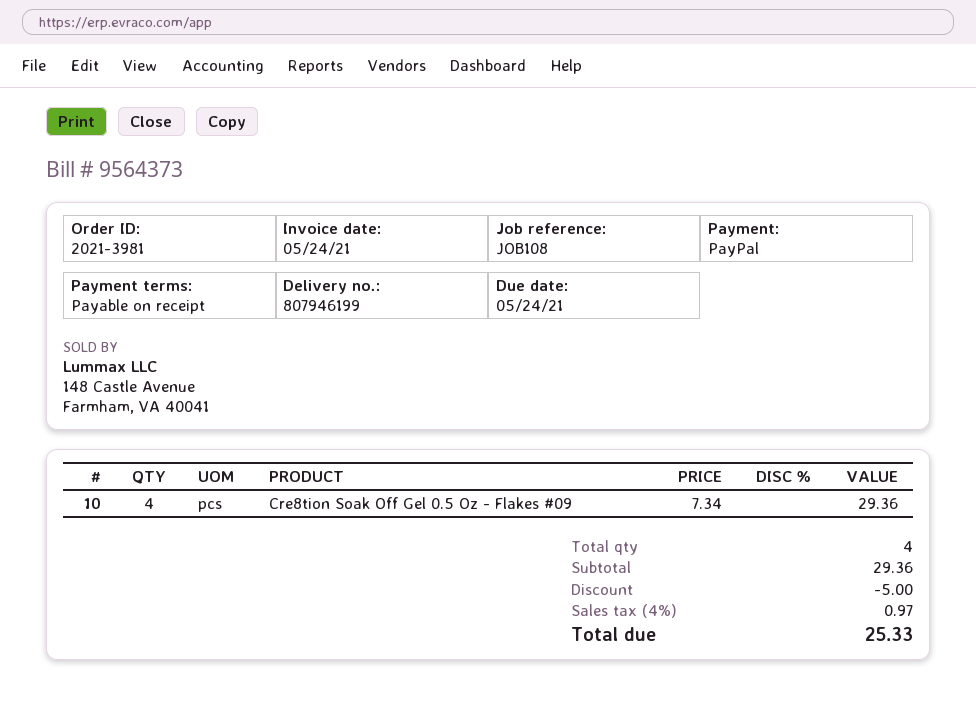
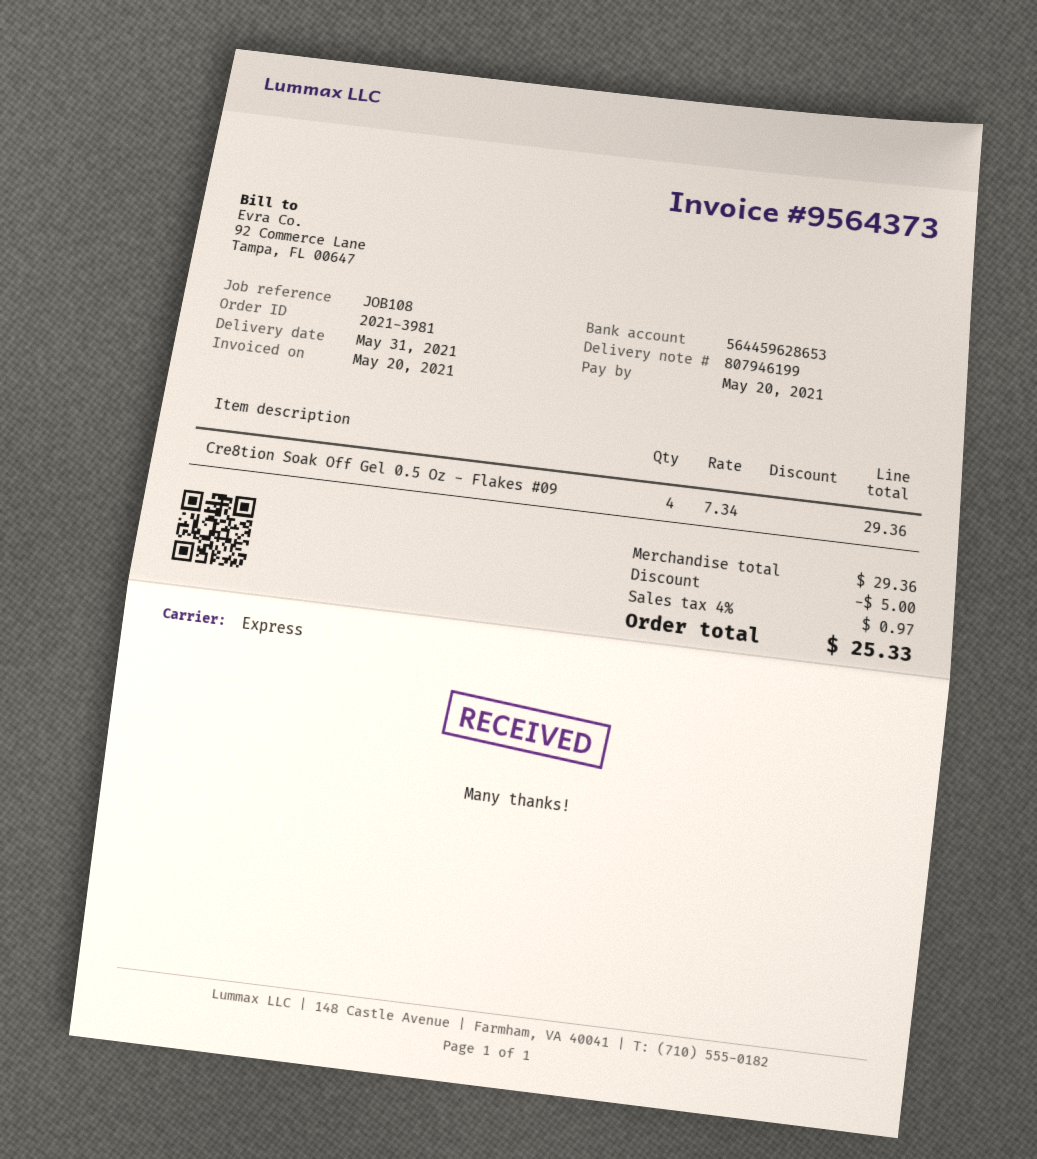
invoice date: 2021-05-24 -> 2021-05-20
due date: 2021-05-24 -> 2021-05-20

